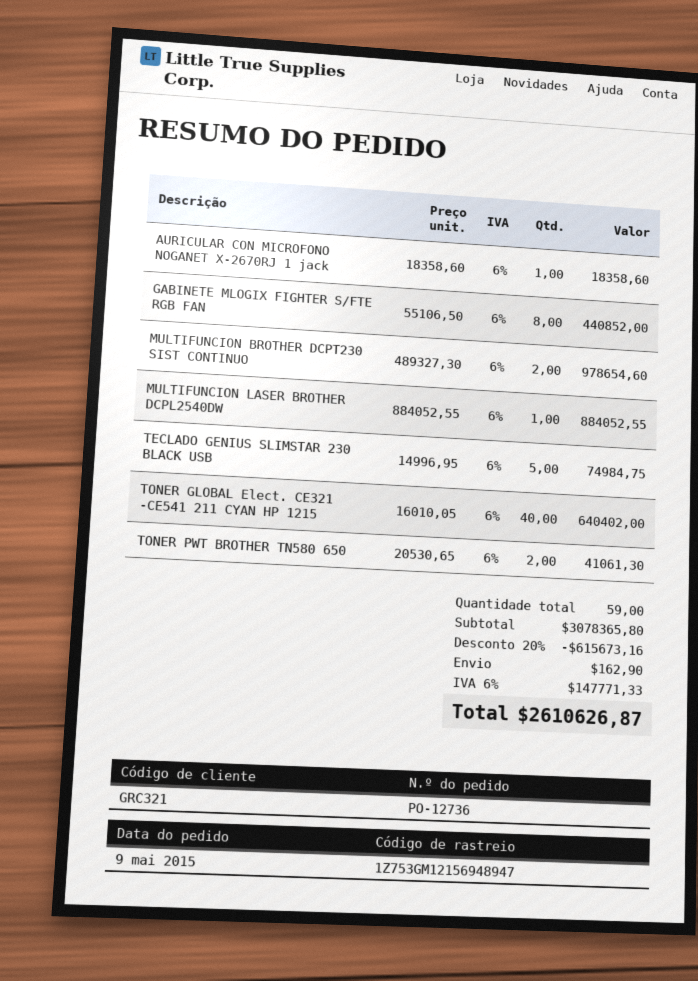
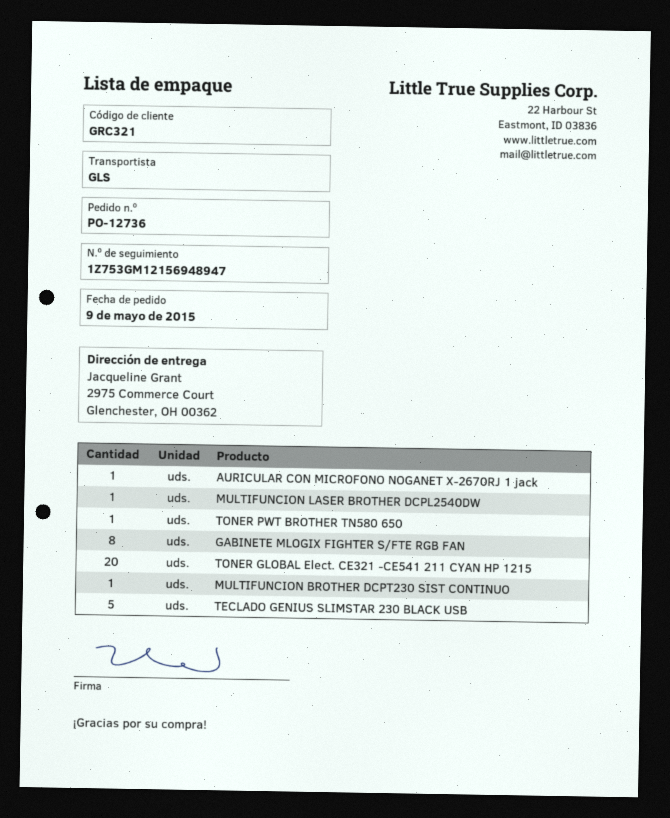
MULTIFUNCION BROTHER DCPT230 SIST CONTINUO: 2 -> 1
TONER GLOBAL Elect. CE321 -CE541 211 CYAN HP 1215: 40 -> 20
TONER PWT BROTHER TN580 650: 2 -> 1

